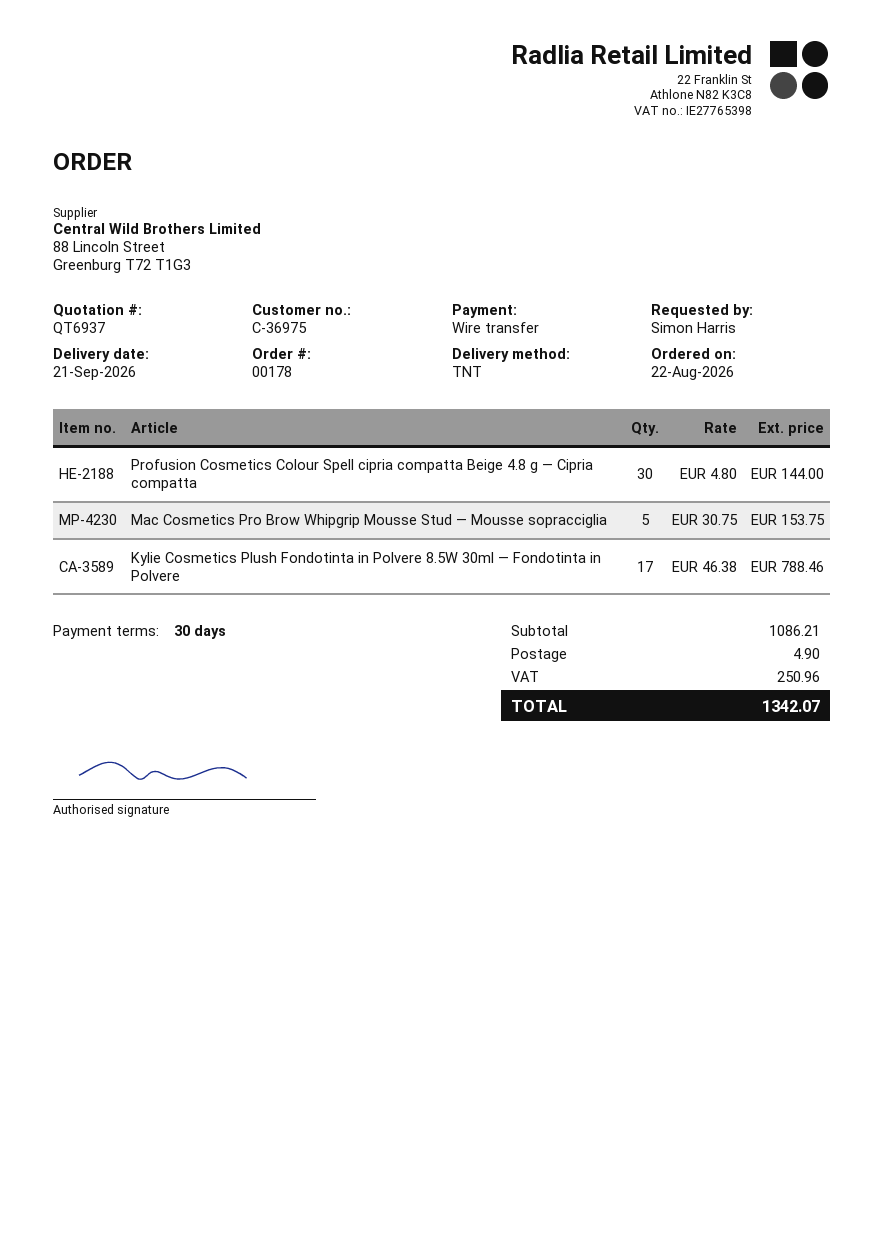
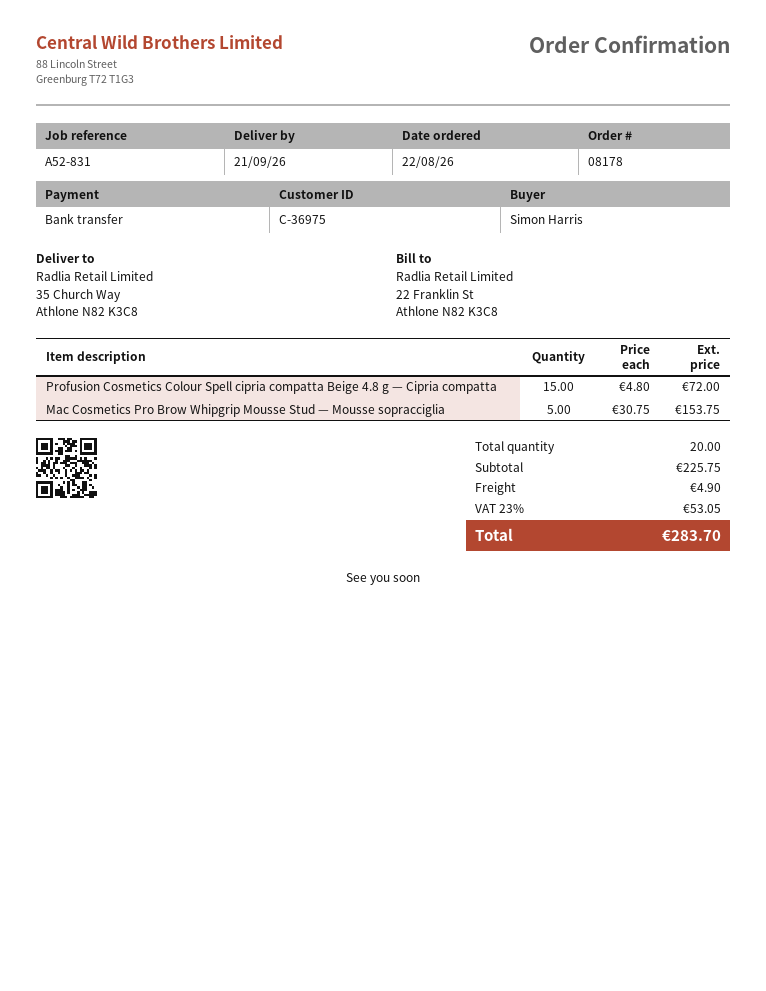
order number: 00178 -> 08178
Profusion Cosmetics Colour Spell cipria compatta Beige 4.8 g — Cipria compatta: 30 x 4.80 = 144.00 -> 15 x 4.80 = 72.00
Kylie Cosmetics Plush Fondotinta in Polvere 8.5W 30ml — Fondotinta in Polvere: 17 x 46.38 = 788.46 -> none
subtotal: 1086.21 -> 225.75
tax: 250.96 -> 53.05
total: 1342.07 -> 283.70

